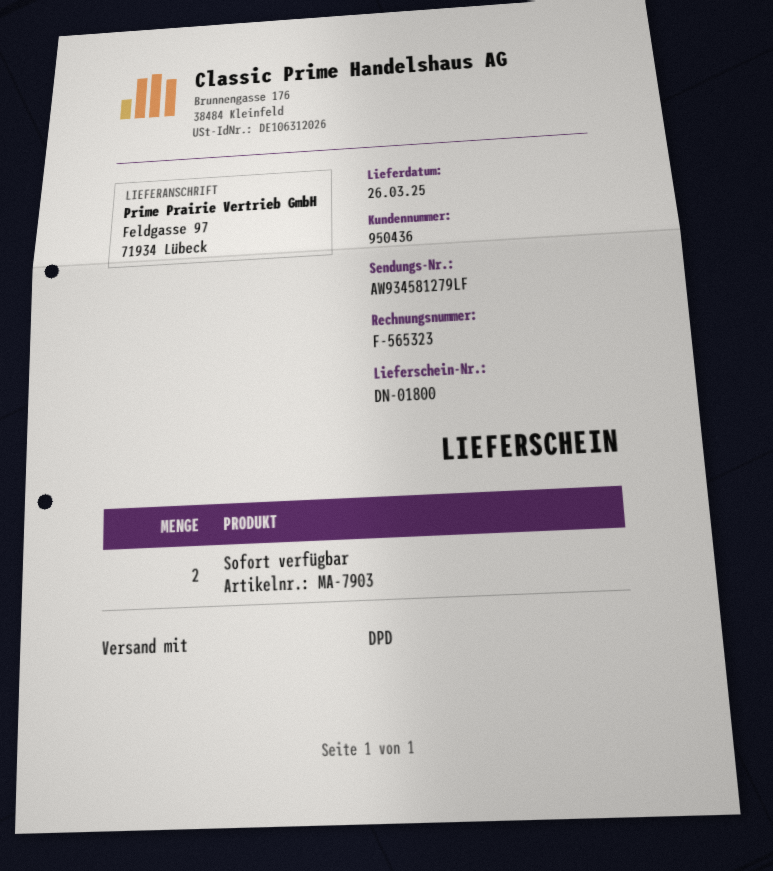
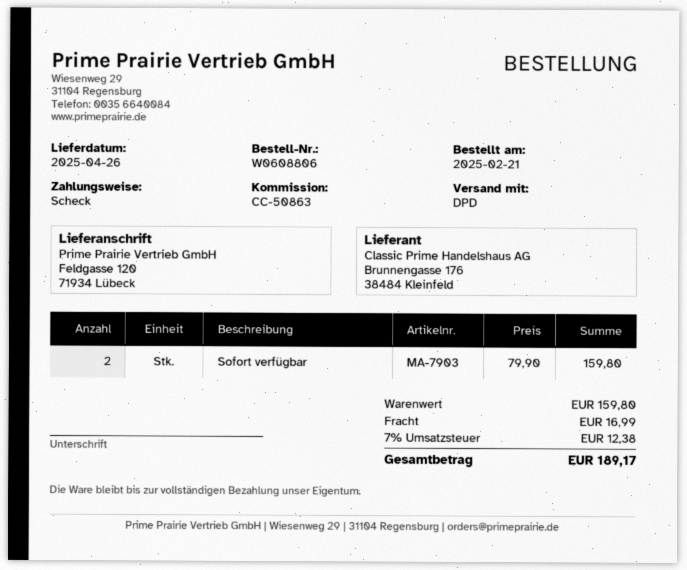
delivery date: 2025-03-26 -> 2025-04-26
ship to: Feldgasse 97, 71934 Lübeck -> Feldgasse 120, 71934 Lübeck

